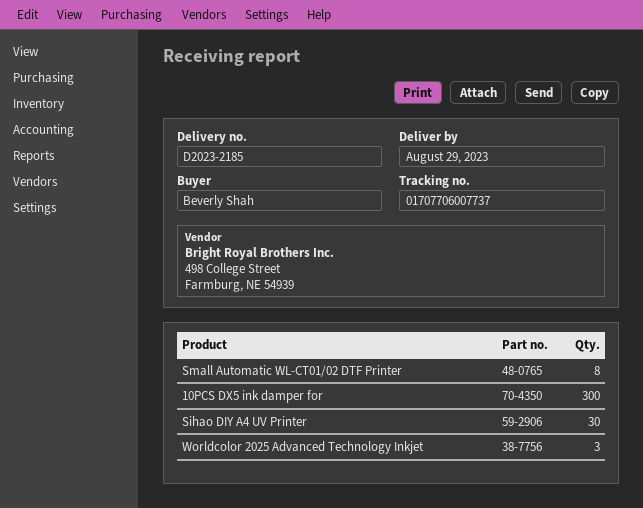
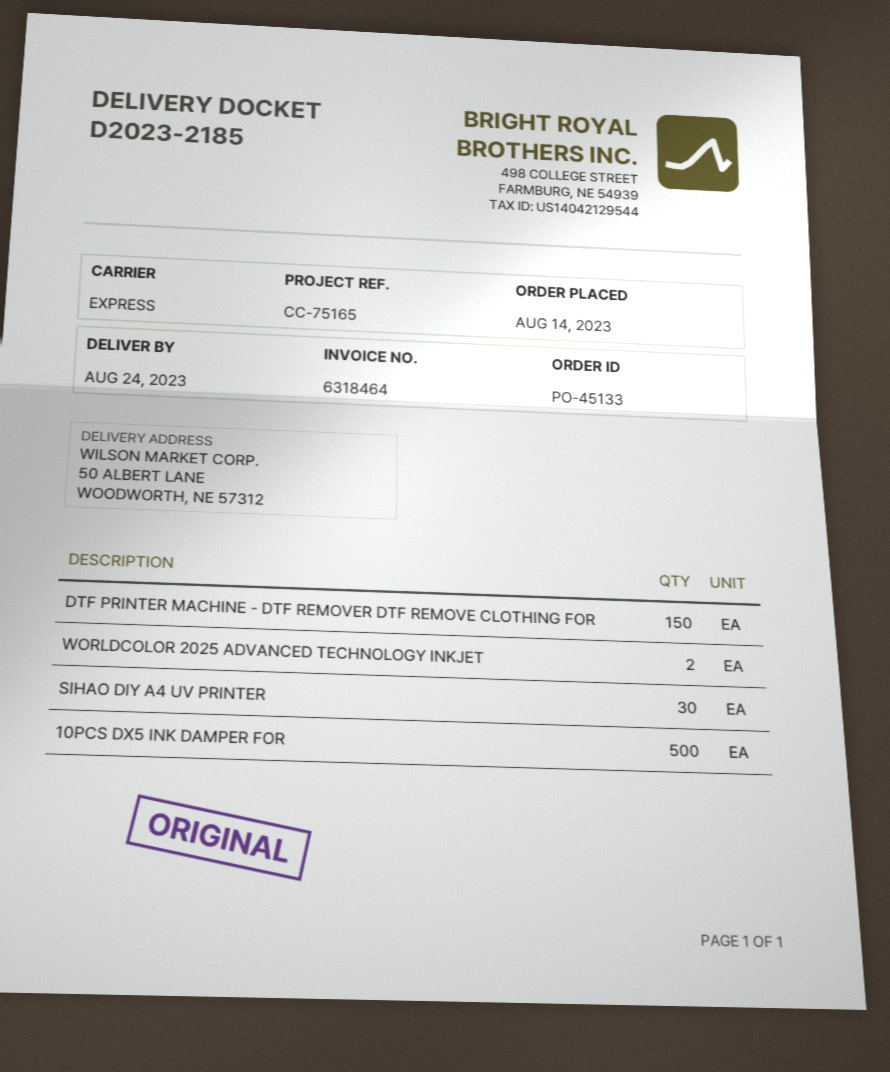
delivery date: 2023-08-29 -> 2023-08-24
Small Automatic WL-CT01/02 DTF Printer: 8 -> none
10PCS DX5 ink damper for: 300 -> 500
Worldcolor 2025 Advanced Technology Inkjet: 3 -> 2
DTF PRINTER MACHINE - DTF REMOVER DTF REMOVE CLOTHING FOR: none -> 150

